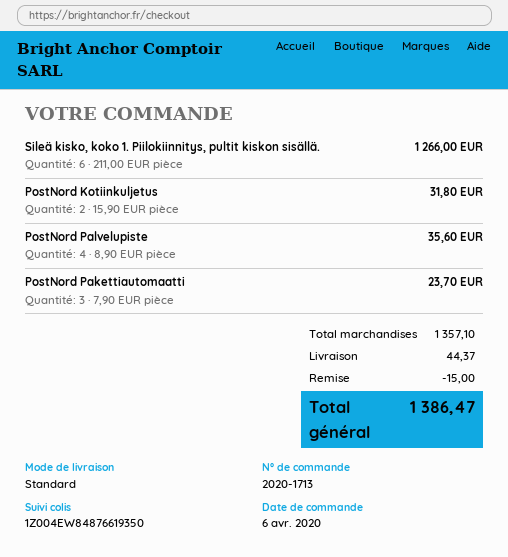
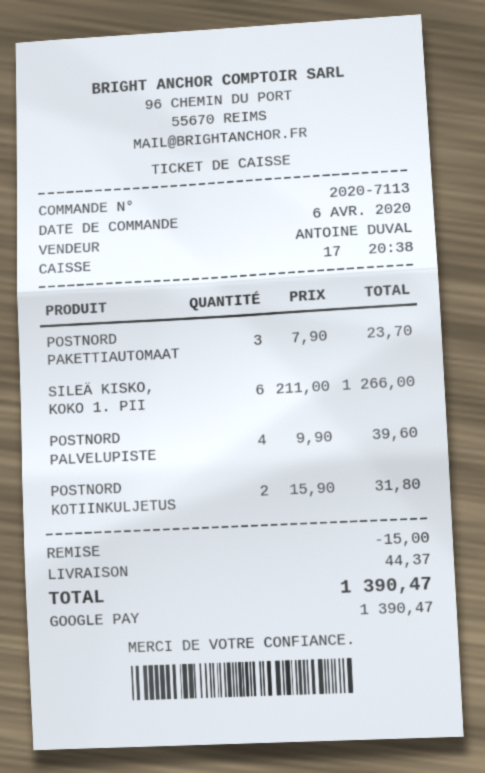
order number: 2020-1713 -> 2020-7113
PostNord Palvelupiste: 4 x 8.90 = 35.60 -> 4 x 9.90 = 39.60
total: 1386.47 -> 1390.47

